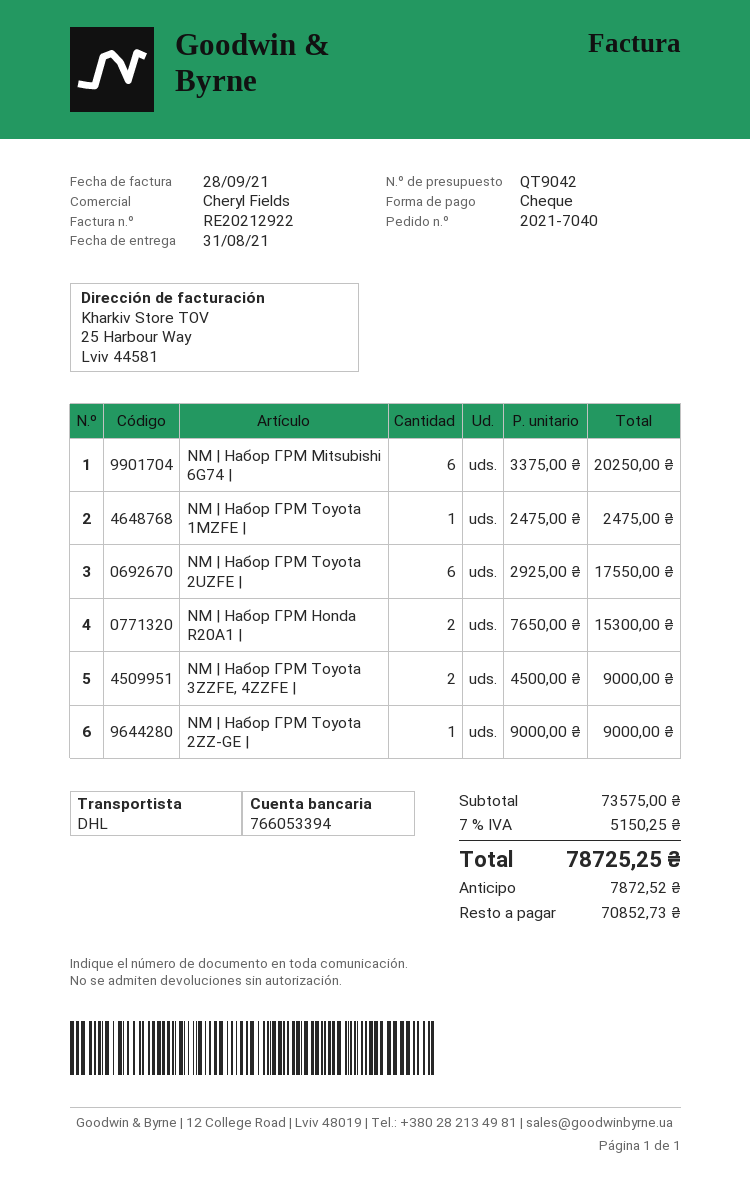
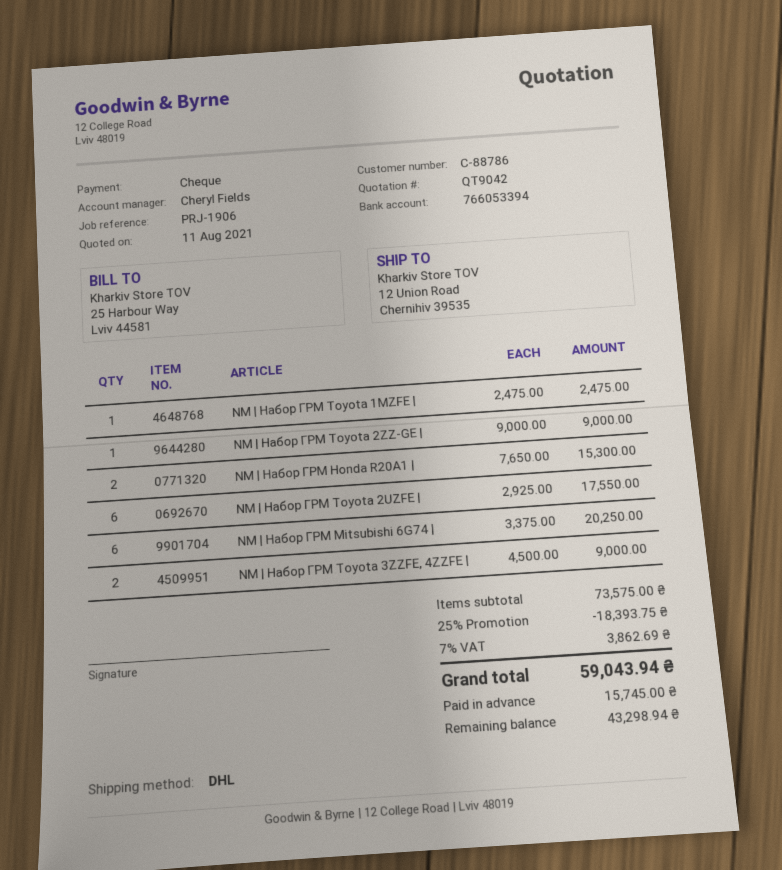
discount: none -> 25% = 18393.75
tax: 7% = 5150.25 -> 7% = 3862.69
total: 78725.25 -> 59043.94
deposit: 7872.52 -> 15745.00
balance: 70852.73 -> 43298.94

